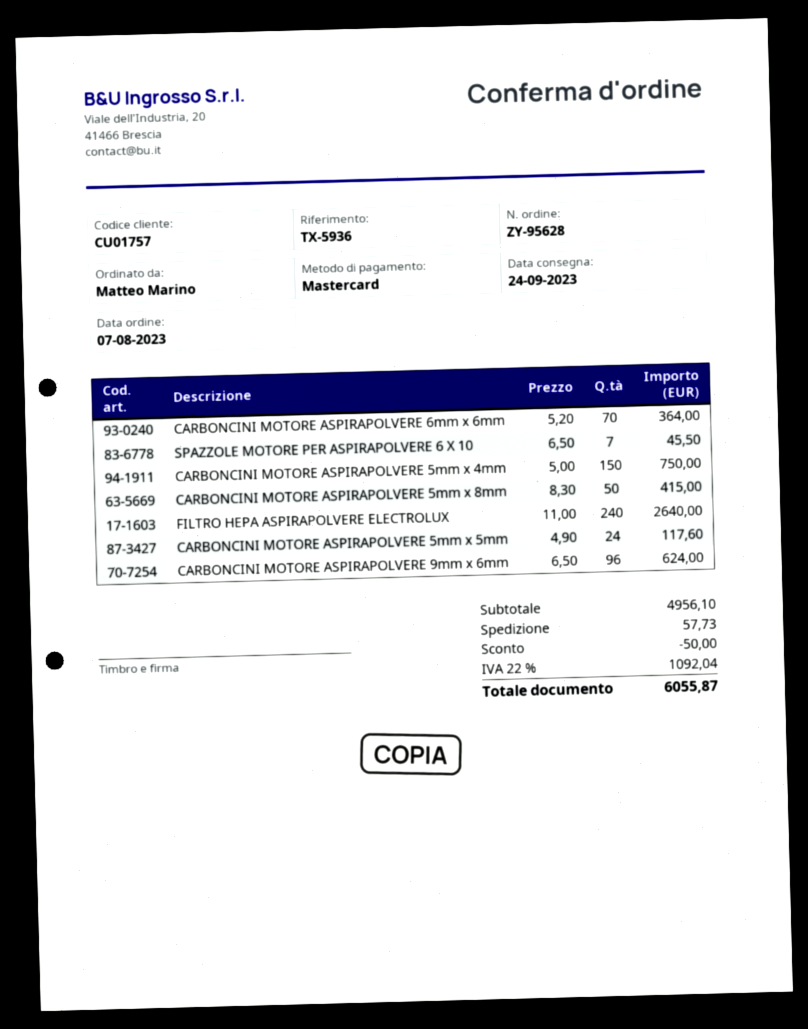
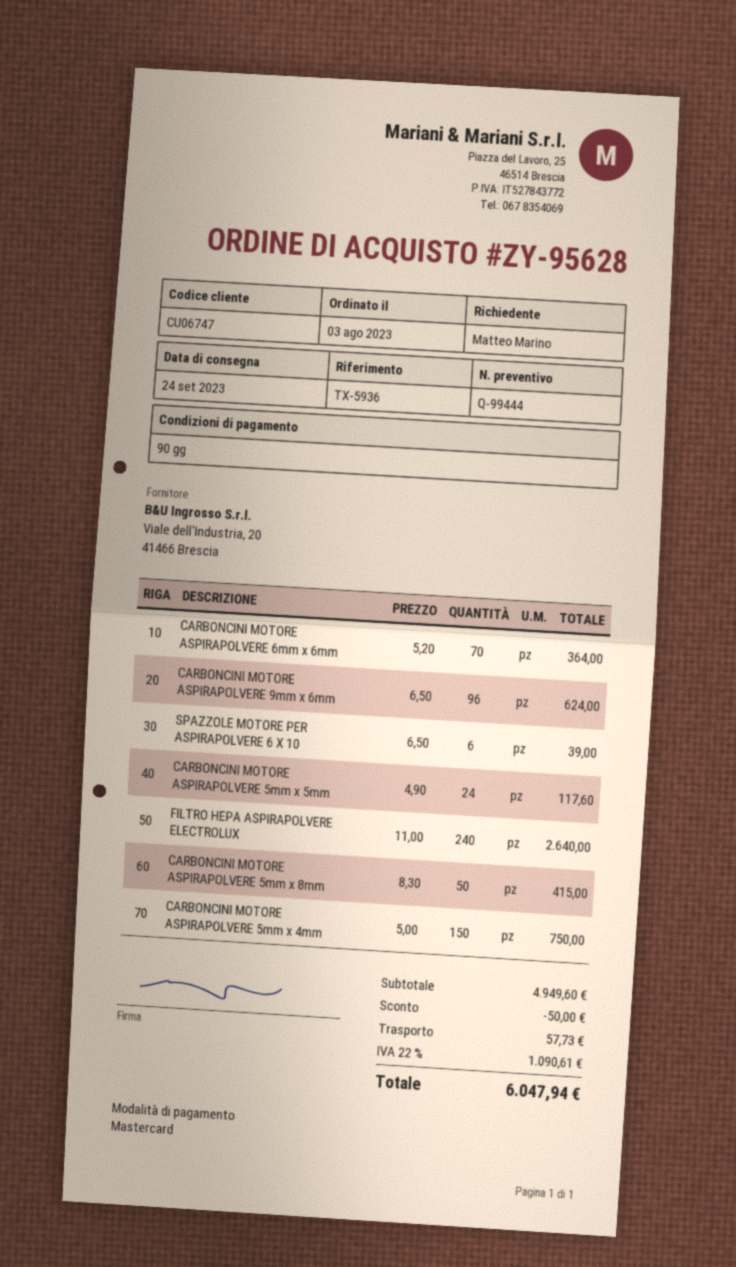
order date: 2023-08-07 -> 2023-08-03
customer number: CU01757 -> CU06747
SPAZZOLE MOTORE PER ASPIRAPOLVERE 6 X 10: 7 x 6.50 = 45.50 -> 6 x 6.50 = 39.00
subtotal: 4956.10 -> 4949.60
tax: 22% = 1092.04 -> 22% = 1090.61
total: 6055.87 -> 6047.94

